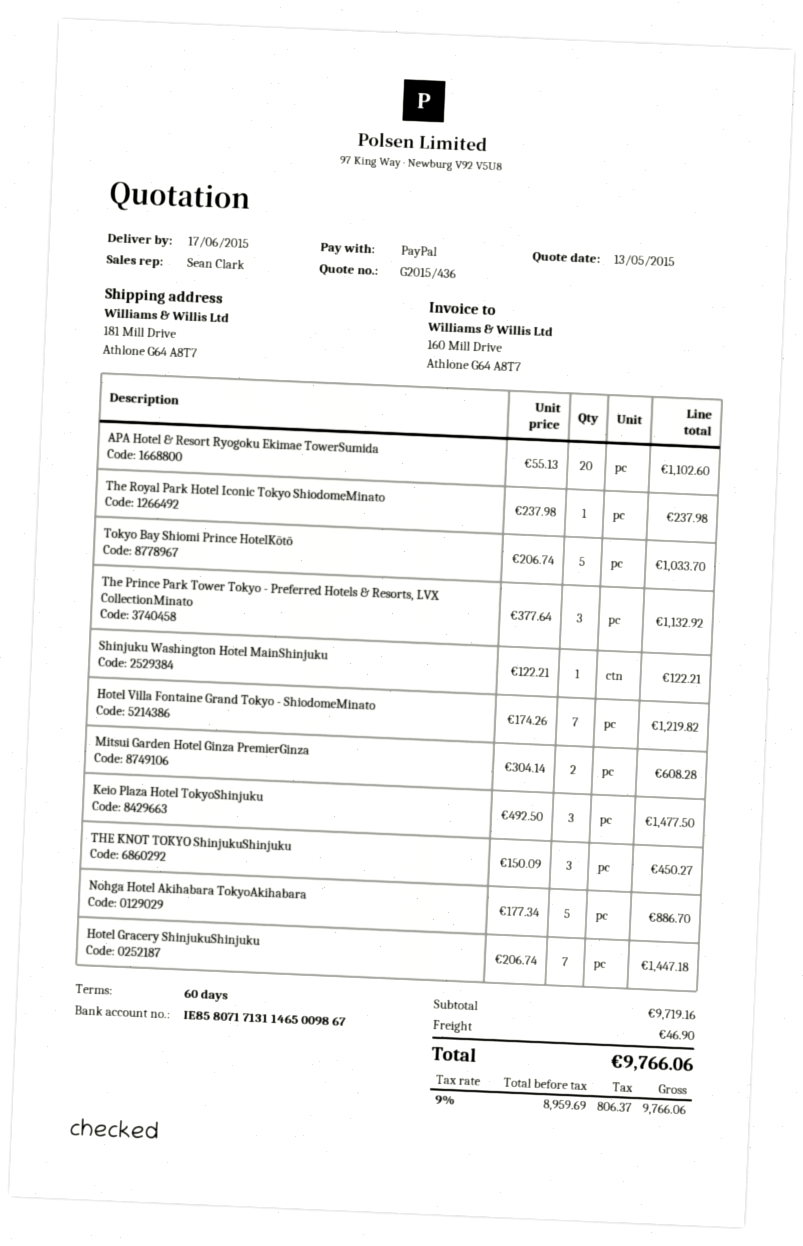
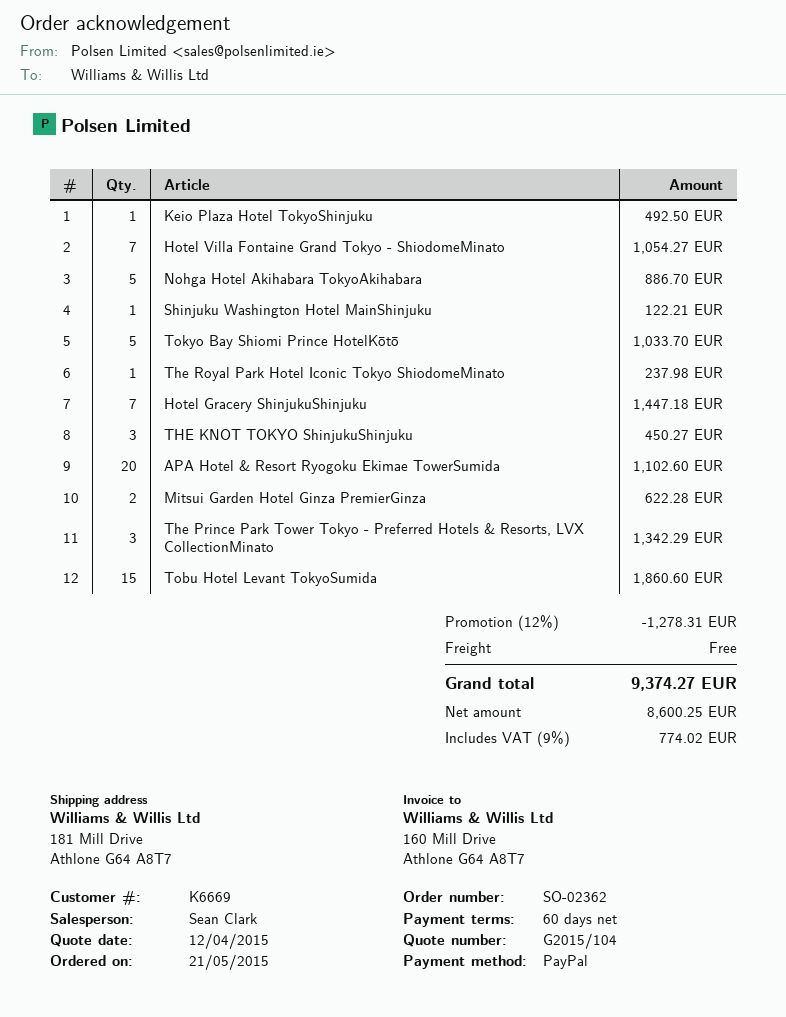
quote number: G2015/436 -> G2015/104
quote date: 2015-05-13 -> 2015-04-12
The Prince Park Tower Tokyo - Preferred Hotels & Resorts, LVX CollectionMinato: 3 for 1132.92 -> 3 for 1342.29
Hotel Villa Fontaine Grand Tokyo - ShiodomeMinato: 7 for 1219.82 -> 7 for 1054.27
Mitsui Garden Hotel Ginza PremierGinza: 2 for 608.28 -> 2 for 622.28
Keio Plaza Hotel TokyoShinjuku: 3 for 1477.50 -> 1 for 492.50
Tobu Hotel Levant TokyoSumida: none -> 15 for 1860.60
discount: none -> 12% = 1278.31
shipping: 46.90 -> 0.00
net: 8959.69 -> 8600.25
tax: 9% = 806.37 -> 9% = 774.02
total: 9766.06 -> 9374.27

